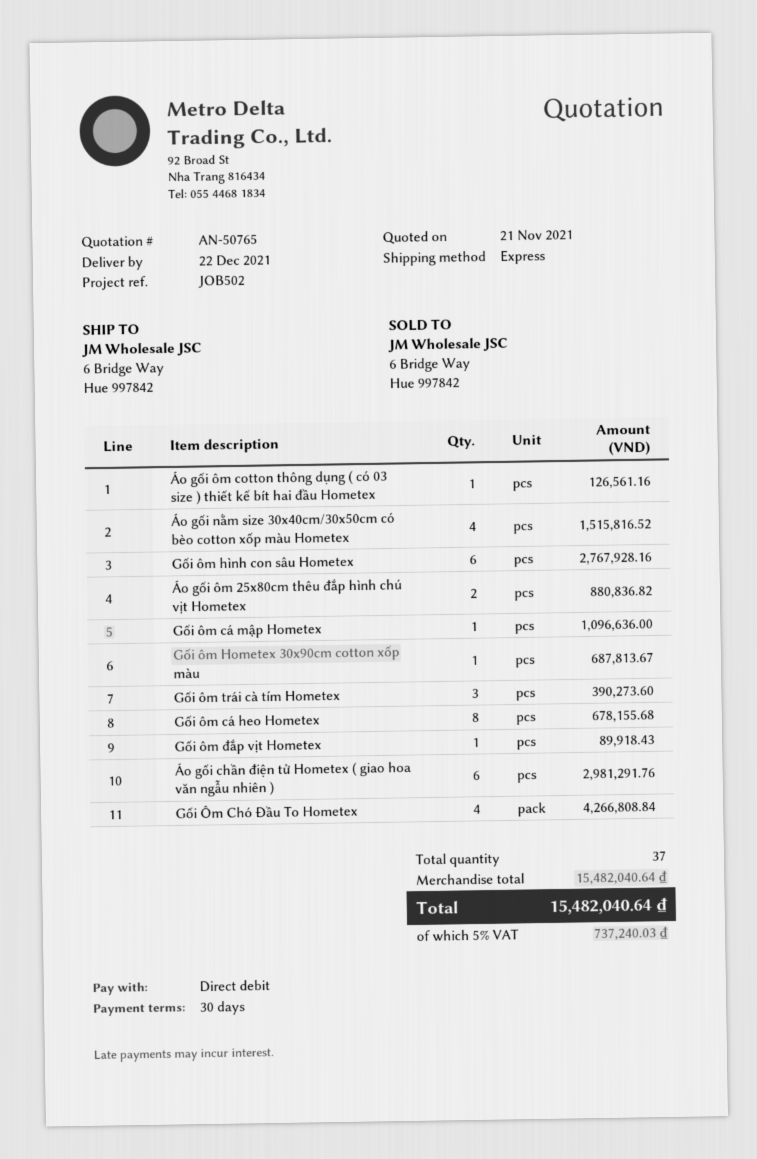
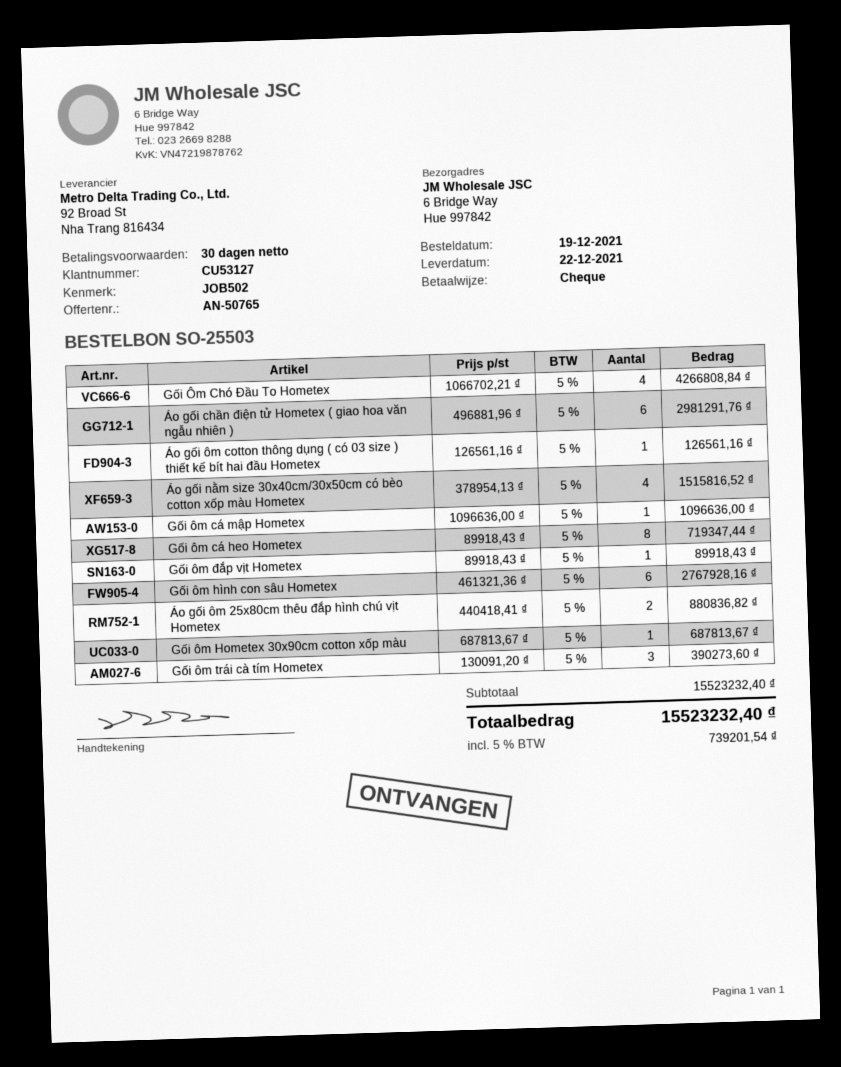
payment method: direct debit -> cheque
Gối ôm cá heo Hometex: 8 for 678155.68 -> 8 for 719347.44
subtotal: 15482040.64 -> 15523232.40
tax: 5% = 737240.03 -> 5% = 739201.54
total: 15482040.64 -> 15523232.40

